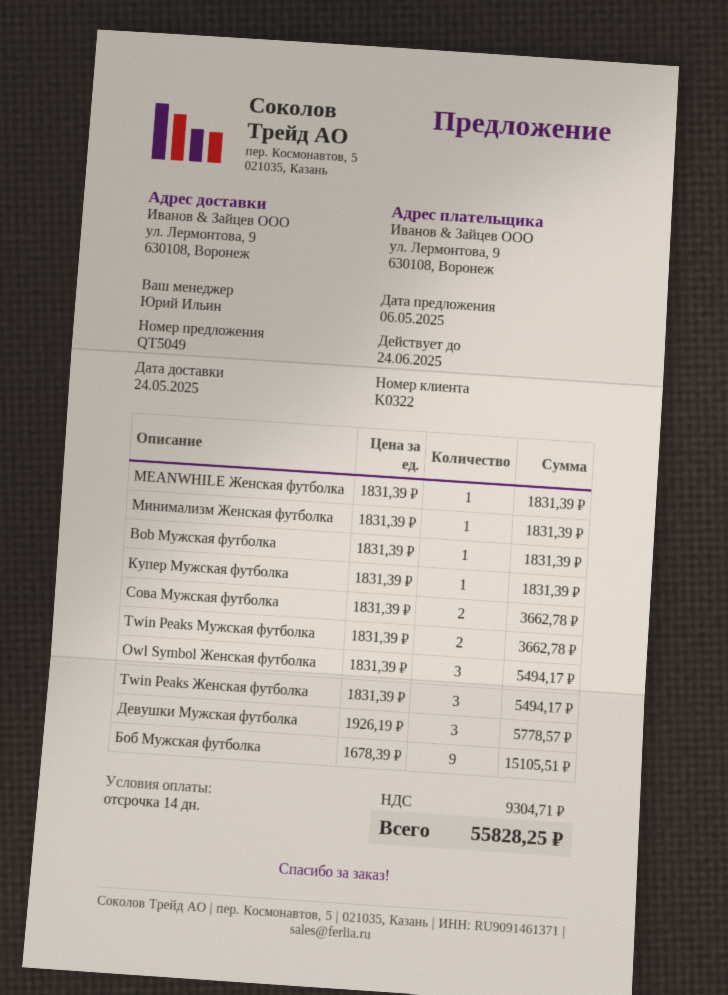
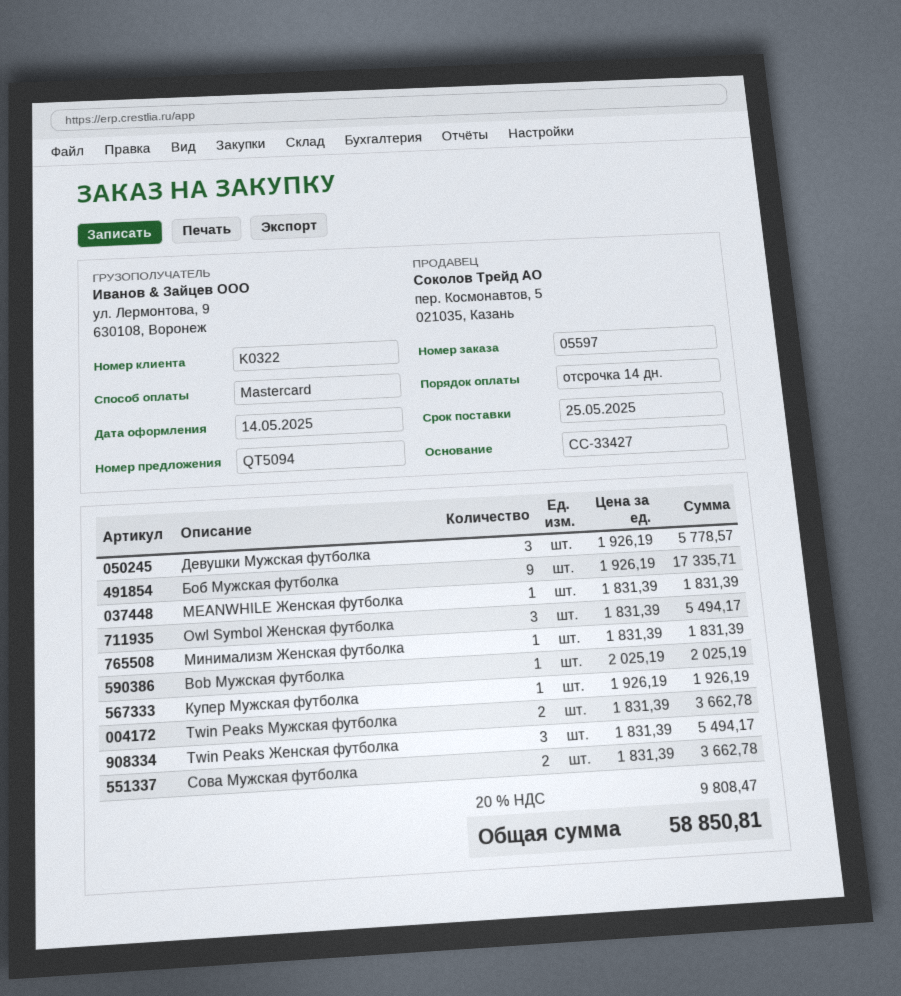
quote number: QT5049 -> QT5094
delivery date: 2025-05-24 -> 2025-05-25
Bob Мужская футболка: 1 x 1831.39 = 1831.39 -> 1 x 2025.19 = 2025.19
Купер Мужская футболка: 1 x 1831.39 = 1831.39 -> 1 x 1926.19 = 1926.19
Боб Мужская футболка: 9 x 1678.39 = 15105.51 -> 9 x 1926.19 = 17335.71
tax: 9304.71 -> 9808.47
total: 55828.25 -> 58850.81

